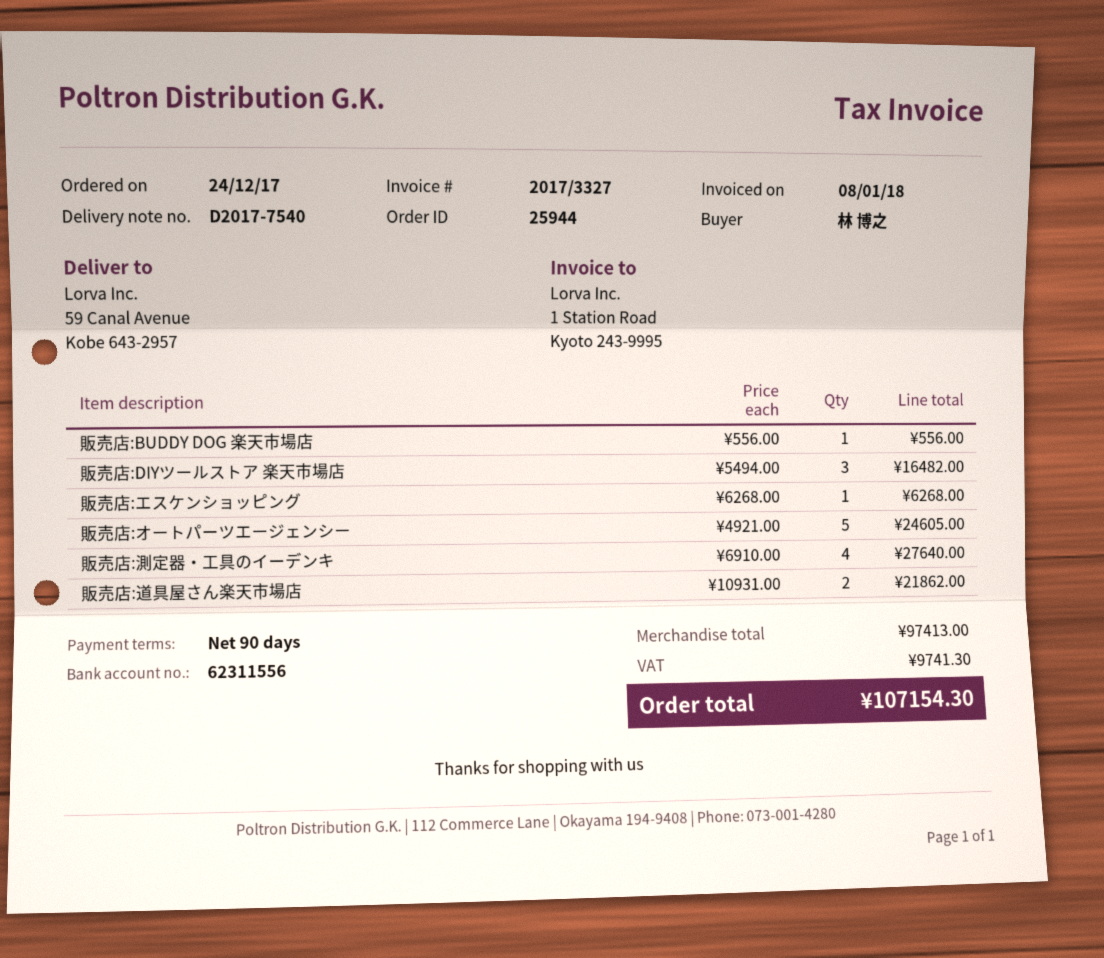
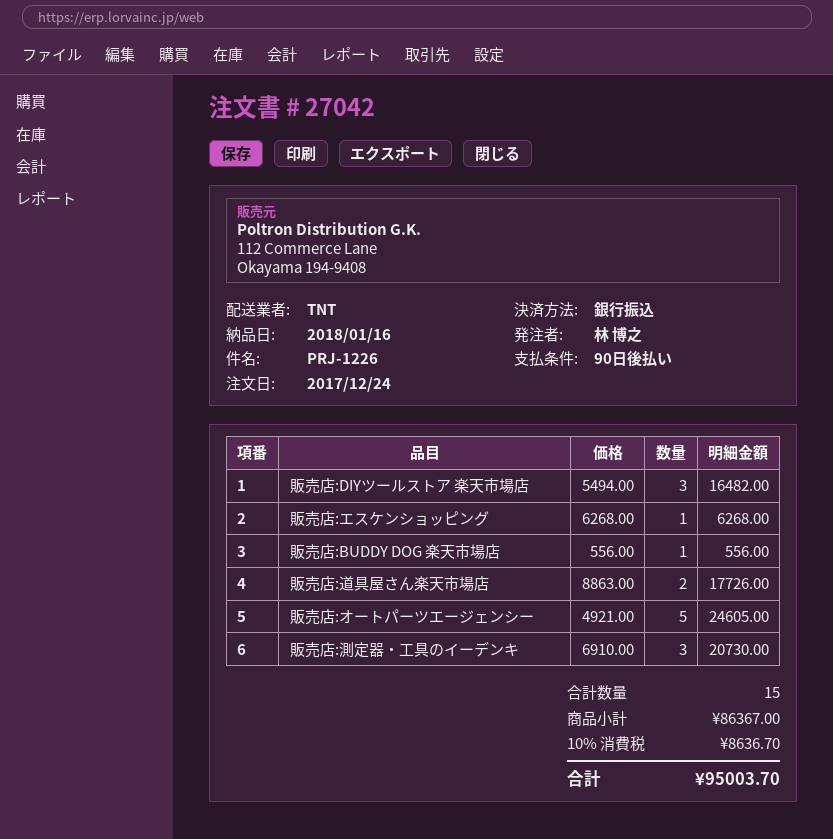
order number: 25944 -> 27042
販売店:測定器・工具のイーデンキ: 4 x 6910.00 = 27640.00 -> 3 x 6910.00 = 20730.00
販売店:道具屋さん楽天市場店: 2 x 10931.00 = 21862.00 -> 2 x 8863.00 = 17726.00
subtotal: 97413.00 -> 86367.00
tax: 9741.30 -> 8636.70
total: 107154.30 -> 95003.70

